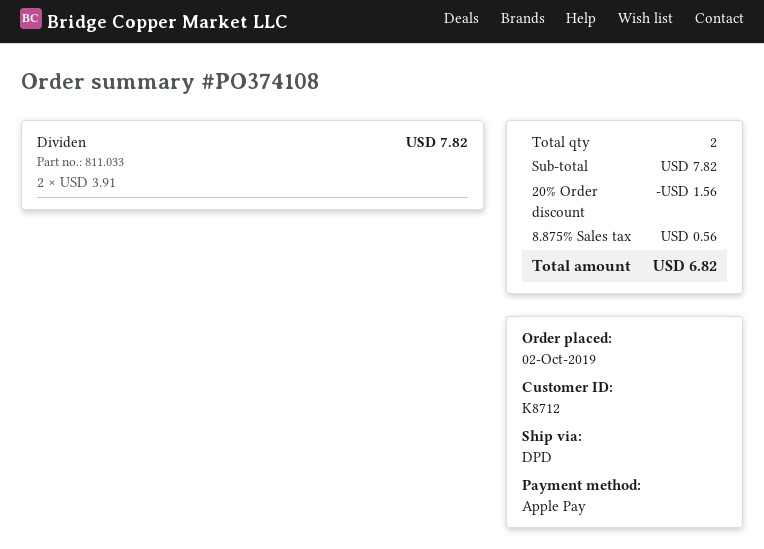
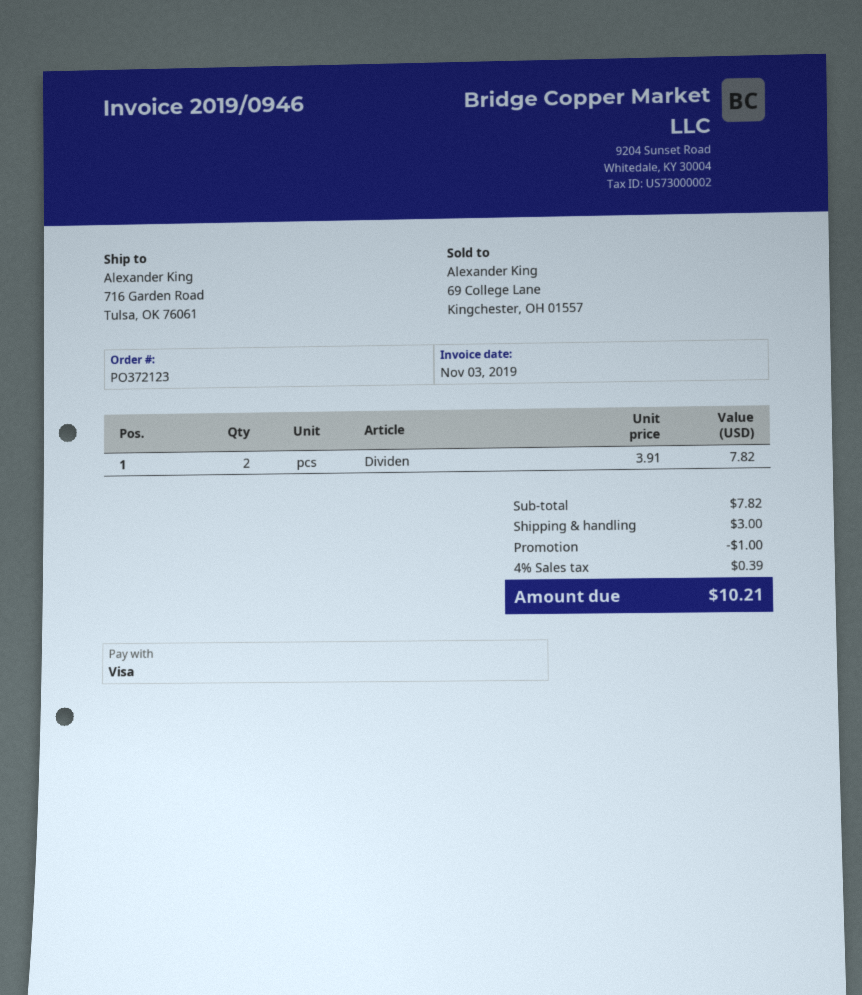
order number: PO374108 -> PO372123
payment method: Apple Pay -> Visa
discount: 1.56 -> 1.00
shipping: none -> 3.00
tax: 8.875% = 0.56 -> 4% = 0.39
total: 6.82 -> 10.21

